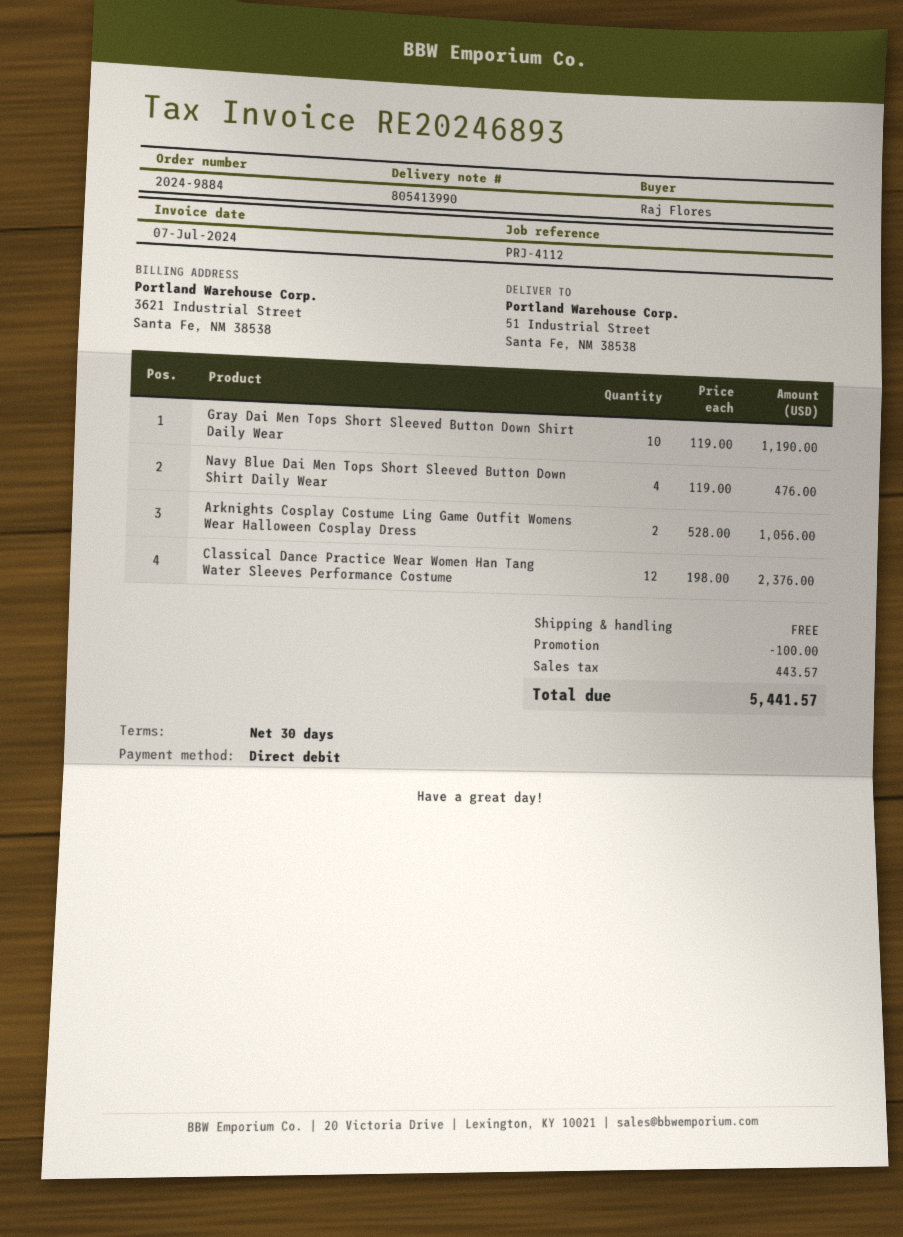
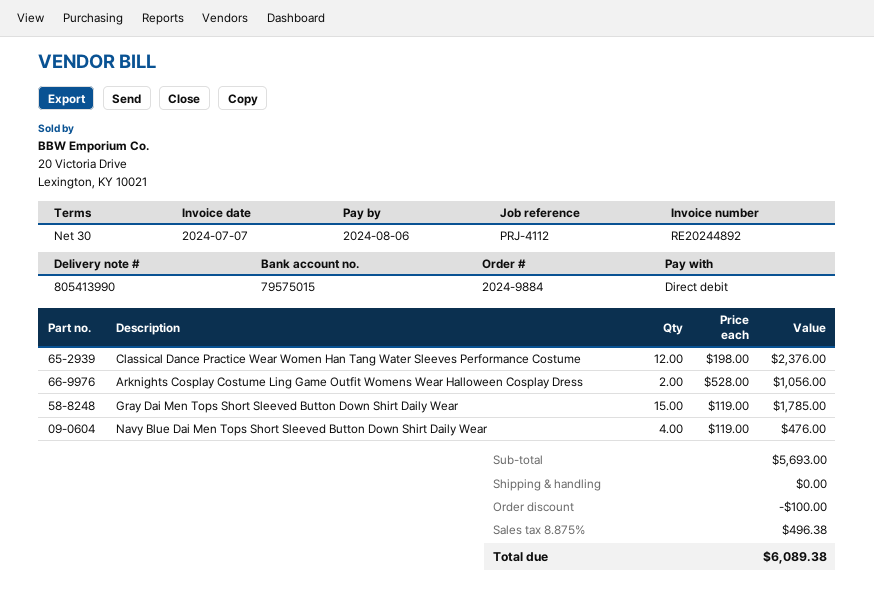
invoice number: RE20246893 -> RE20244892
Gray Dai Men Tops Short Sleeved Button Down Shirt Daily Wear: 10 x 119.00 = 1190.00 -> 15 x 119.00 = 1785.00
tax: 443.57 -> 496.38
total: 5441.57 -> 6089.38

